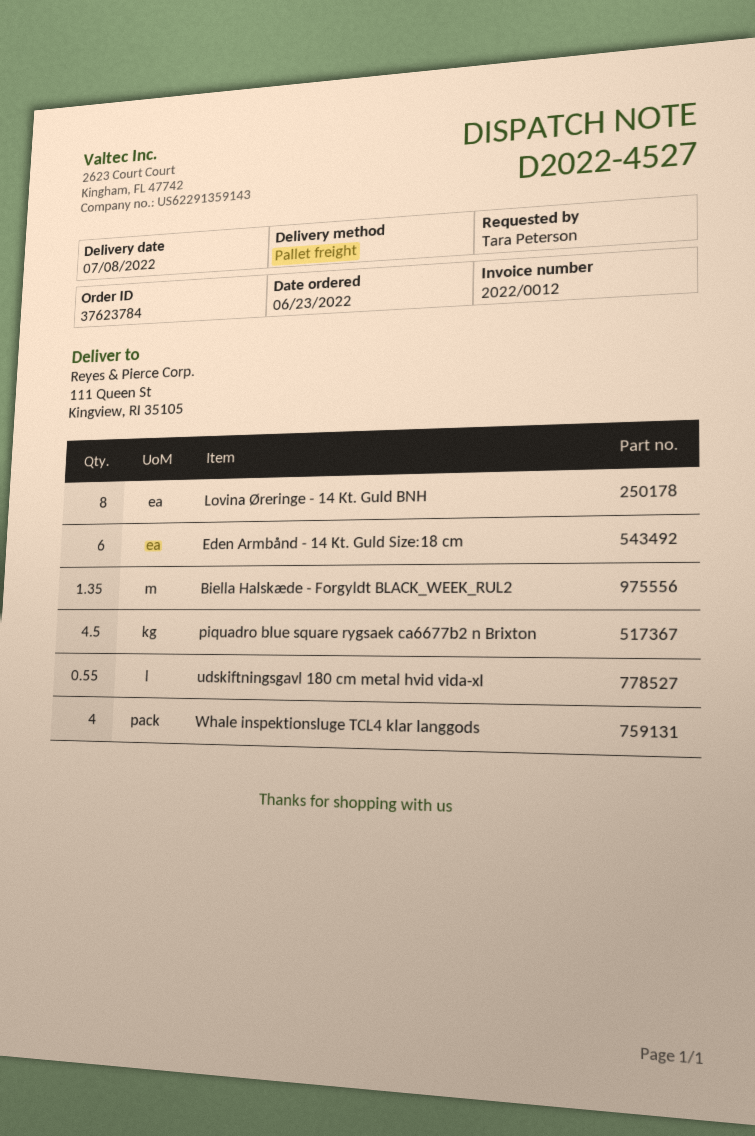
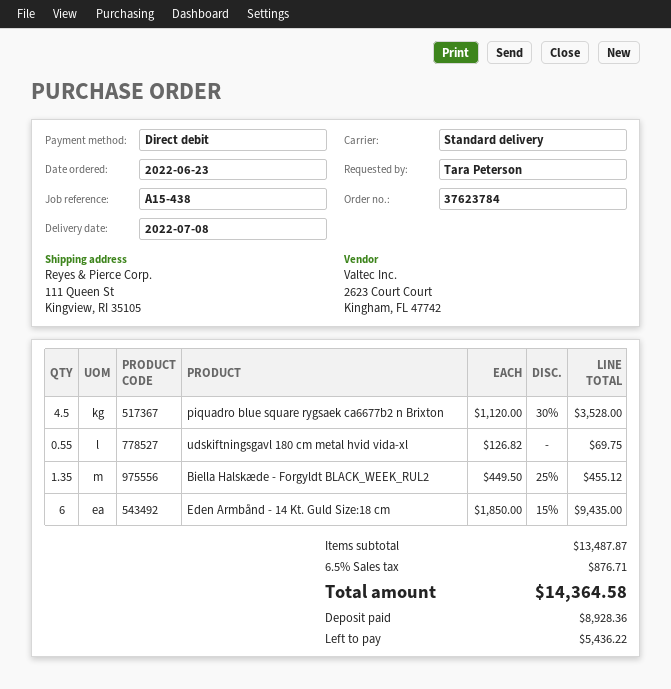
shipping method: pallet freight -> standard
Lovina Øreringe - 14 Kt. Guld BNH: 8 -> none
Whale inspektionsluge TCL4 klar langgods: 4 -> none

